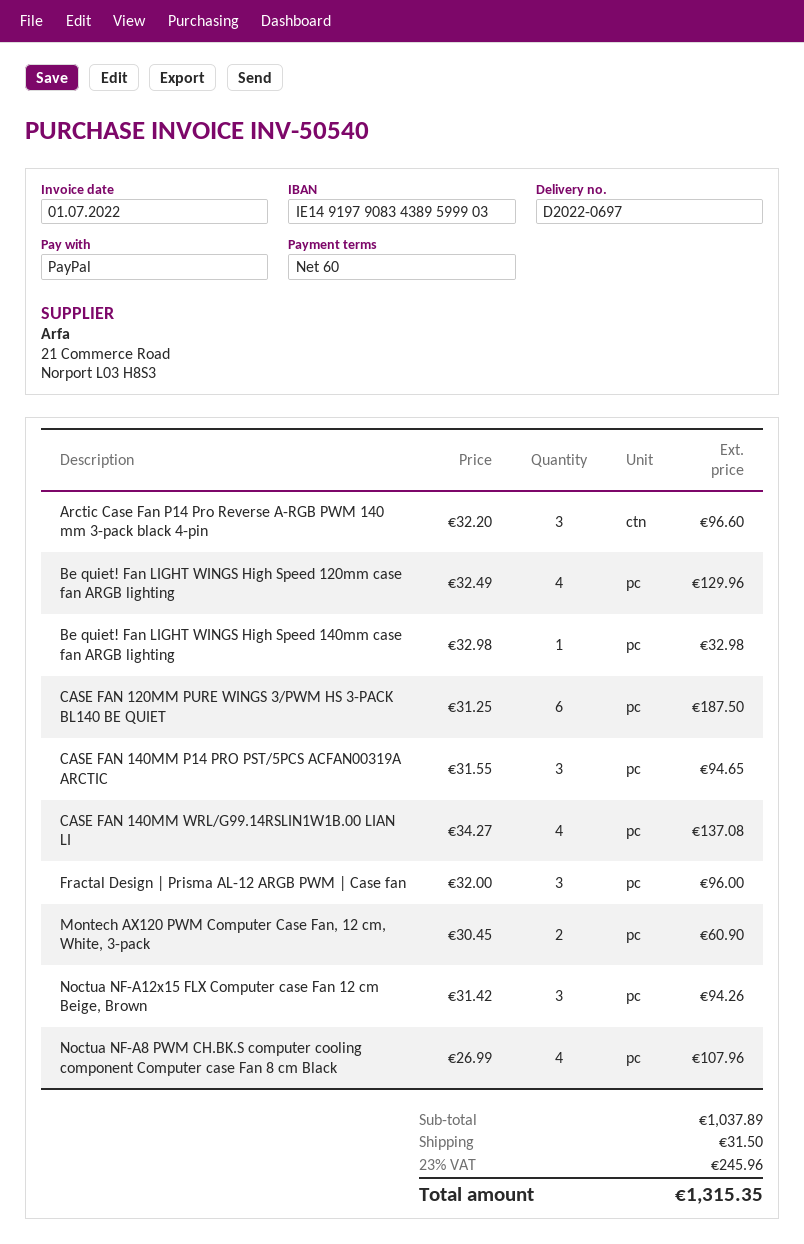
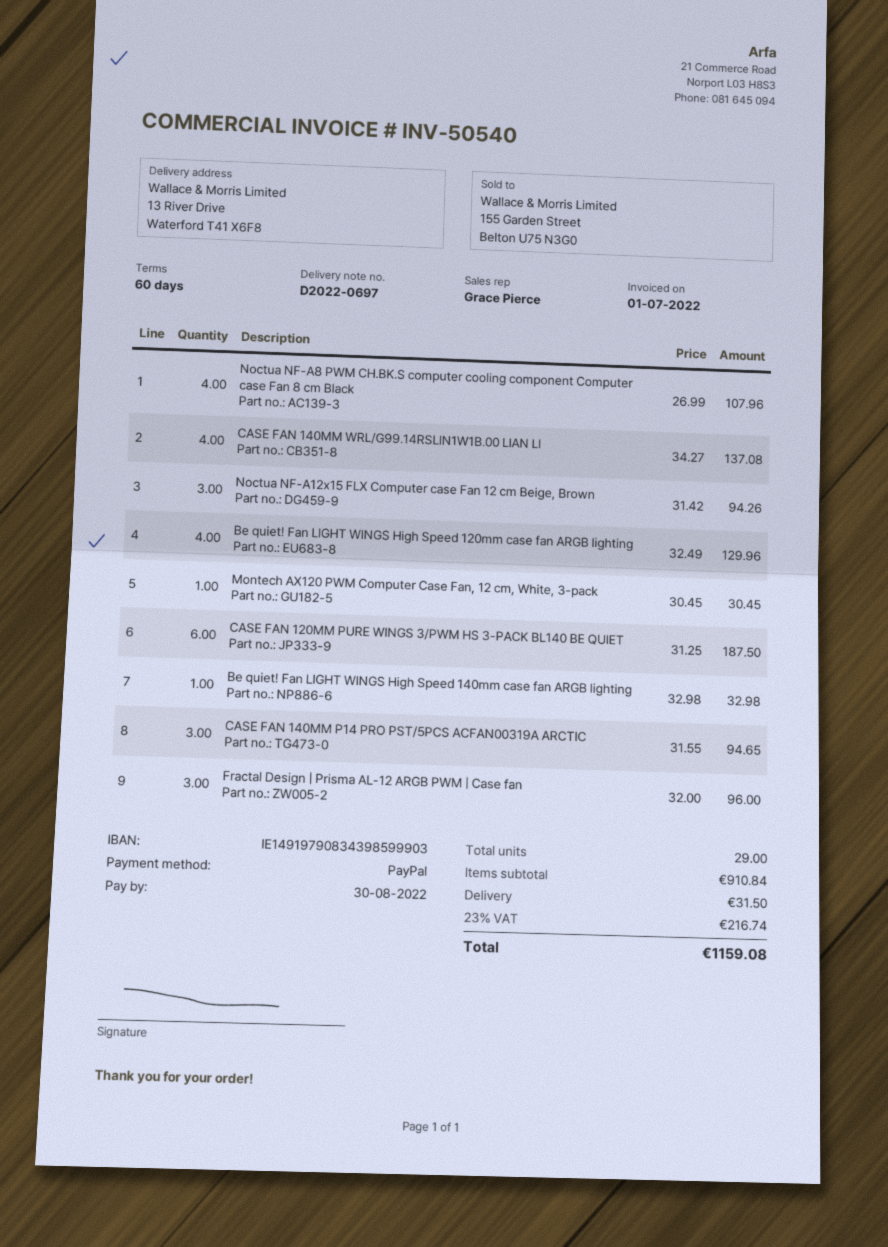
bank account: IE14919790834389599903 -> IE14919790834398599903
Arctic Case Fan P14 Pro Reverse A-RGB PWM 140 mm 3-pack black 4-pin: 3 x 32.20 = 96.60 -> none
Montech AX120 PWM Computer Case Fan, 12 cm, White, 3-pack: 2 x 30.45 = 60.90 -> 1 x 30.45 = 30.45
subtotal: 1037.89 -> 910.84
tax: 23% = 245.96 -> 23% = 216.74
total: 1315.35 -> 1159.08

